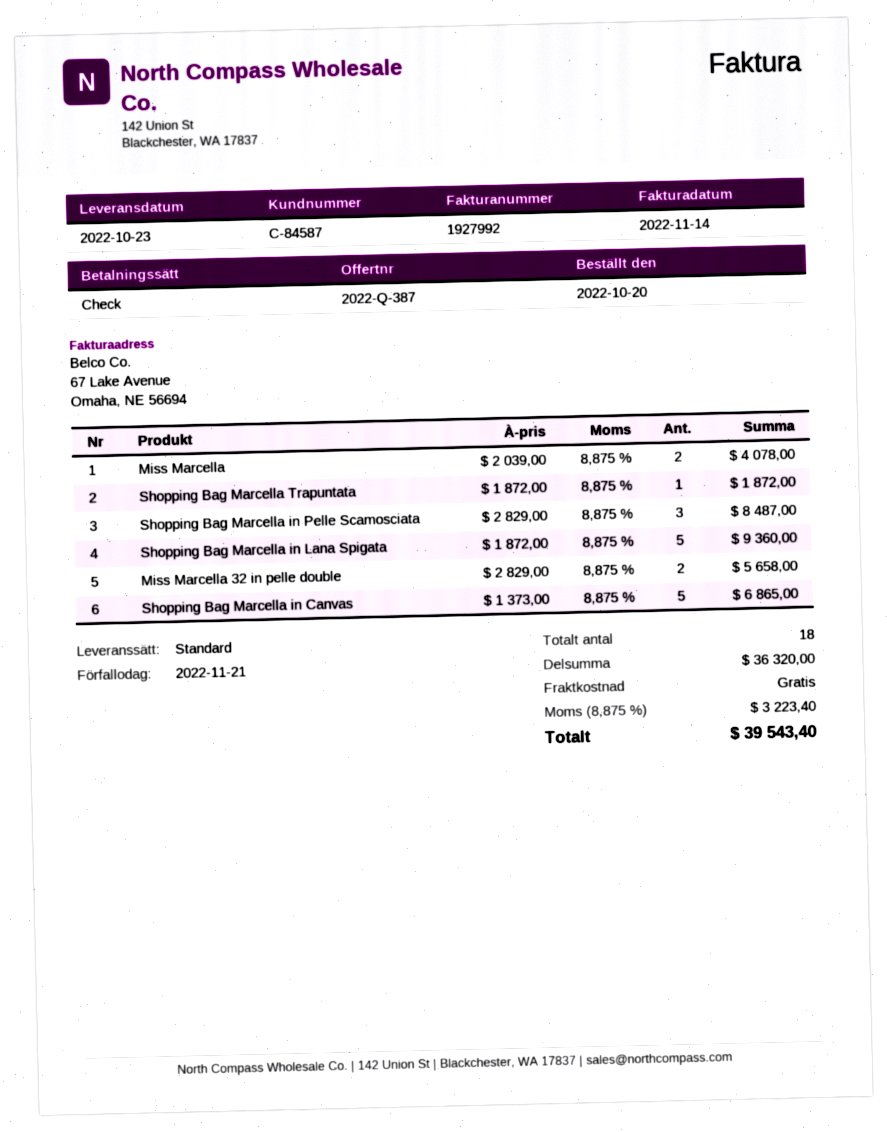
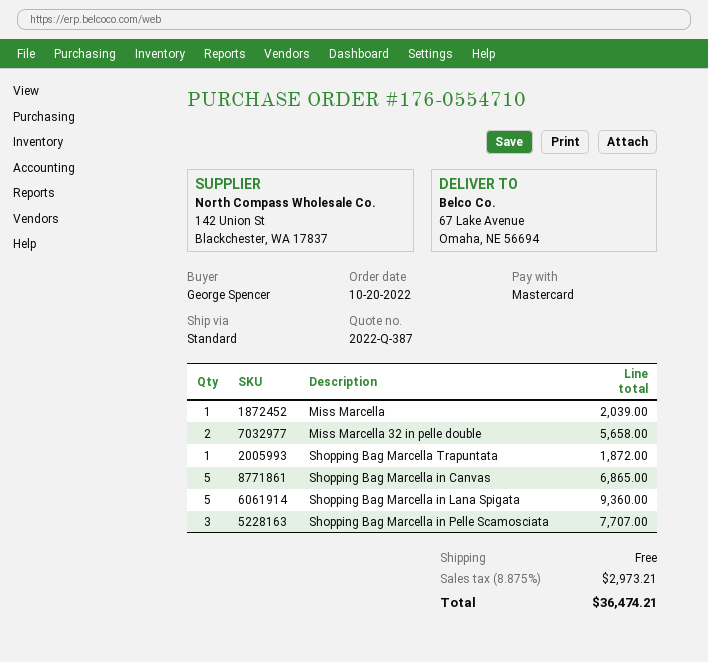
payment method: cheque -> Mastercard
Miss Marcella: 2 for 4078.00 -> 1 for 2039.00
Shopping Bag Marcella in Pelle Scamosciata: 3 for 8487.00 -> 3 for 7707.00
tax: 8.875% = 3223.40 -> 8.875% = 2973.21
total: 39543.40 -> 36474.21

